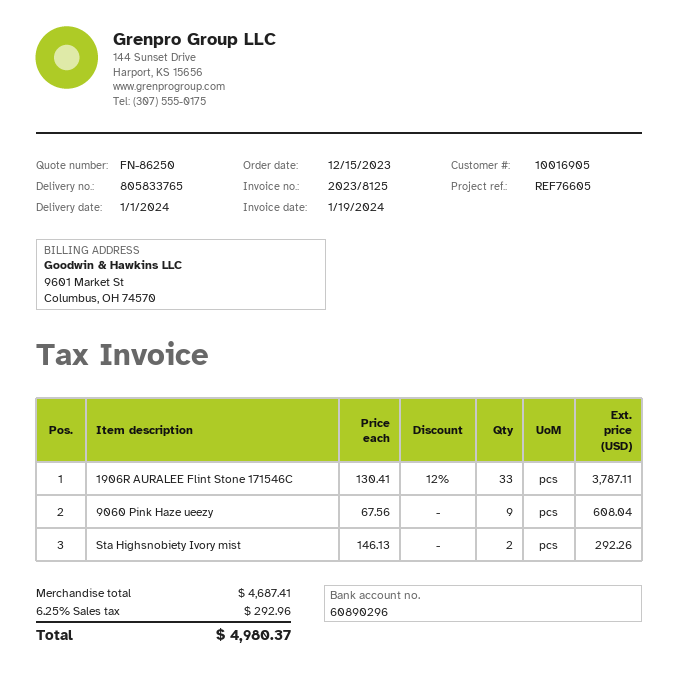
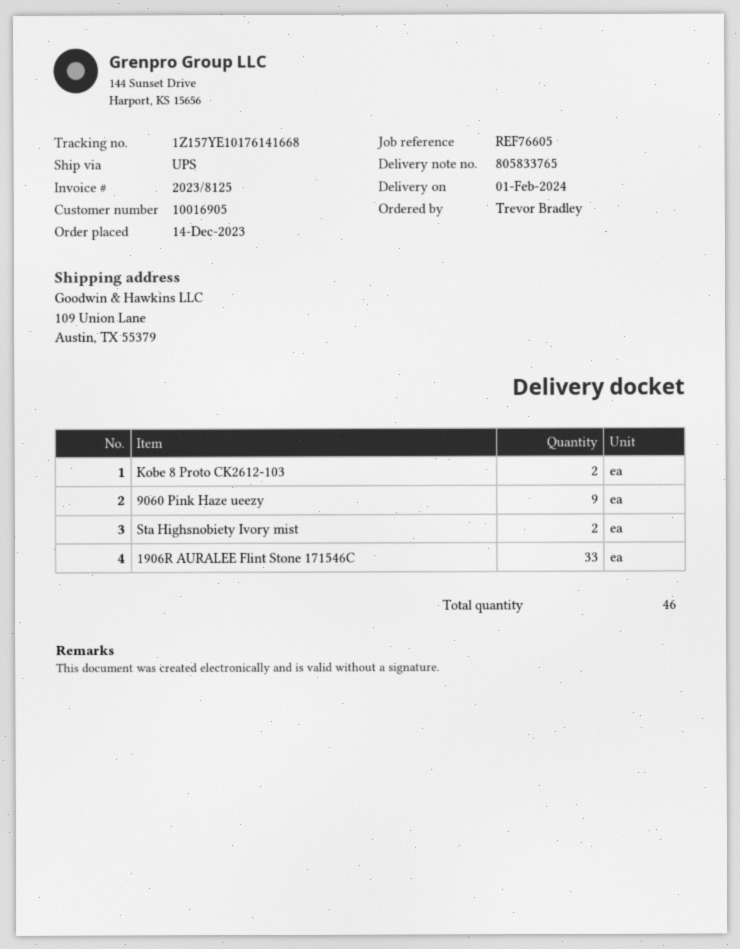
order date: 2023-12-15 -> 2023-12-14
delivery date: 2024-01-01 -> 2024-02-01
Kobe 8 Proto CK2612-103: none -> 2

